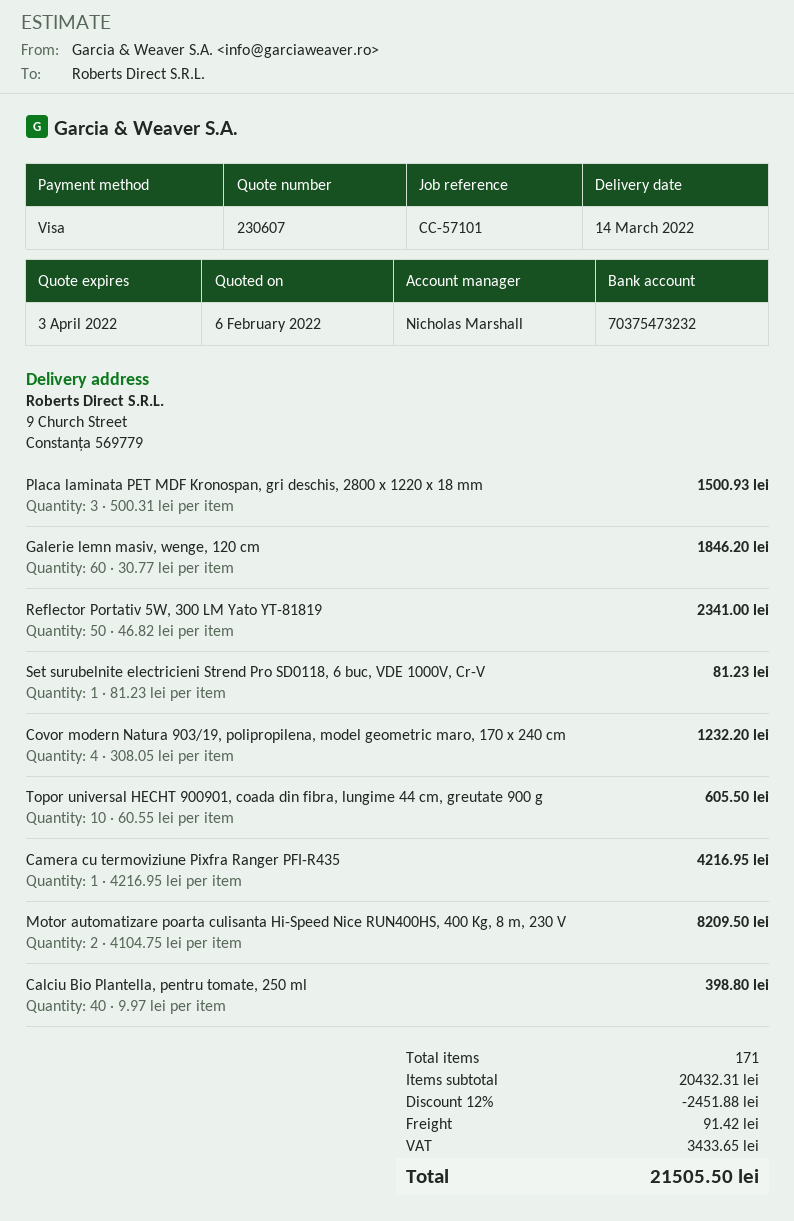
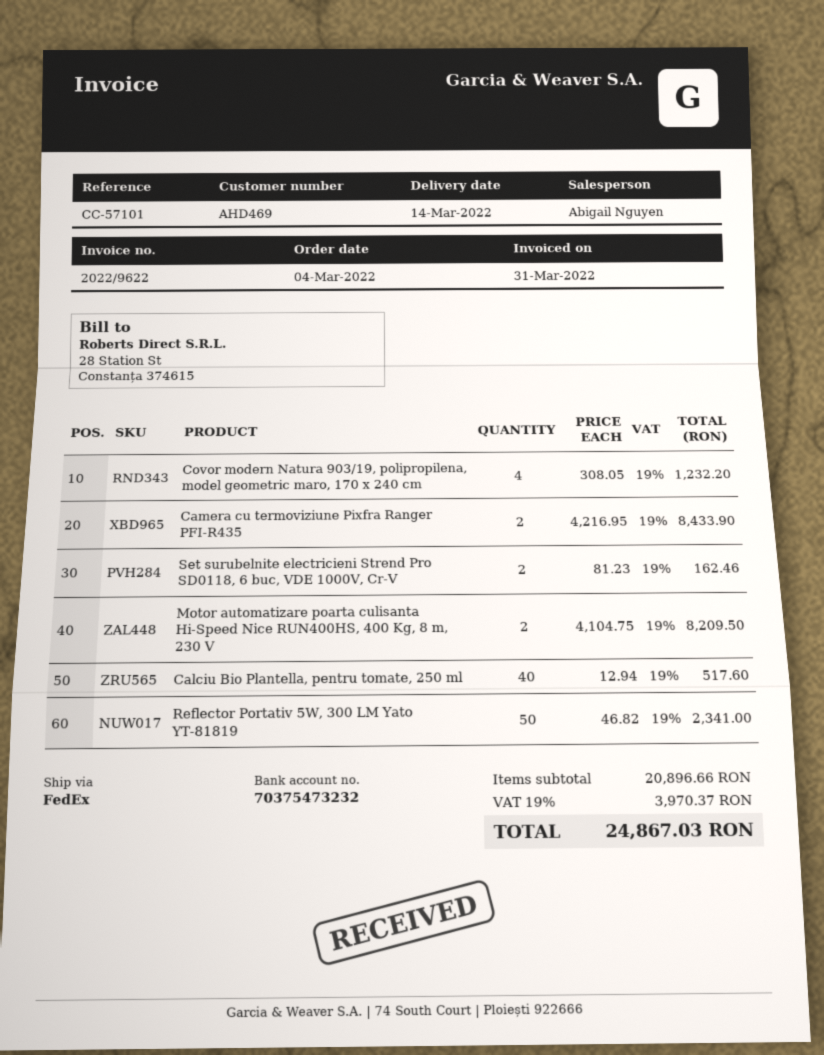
sales rep: Nicholas Marshall -> Abigail Nguyen
Placa laminata PET MDF Kronospan, gri deschis, 2800 x 1220 x 18 mm: 3 x 500.31 = 1500.93 -> none
Galerie lemn masiv, wenge, 120 cm: 60 x 30.77 = 1846.20 -> none
Set surubelnite electricieni Strend Pro SD0118, 6 buc, VDE 1000V, Cr-V: 1 x 81.23 = 81.23 -> 2 x 81.23 = 162.46
Topor universal HECHT 900901, coada din fibra, lungime 44 cm, greutate 900 g: 10 x 60.55 = 605.50 -> none
Camera cu termoviziune Pixfra Ranger PFI-R435: 1 x 4216.95 = 4216.95 -> 2 x 4216.95 = 8433.90
Calciu Bio Plantella, pentru tomate, 250 ml: 40 x 9.97 = 398.80 -> 40 x 12.94 = 517.60
subtotal: 20432.31 -> 20896.66
discount: 12% = 2451.88 -> none
shipping: 91.42 -> none
tax: 3433.65 -> 3970.37
total: 21505.50 -> 24867.03

